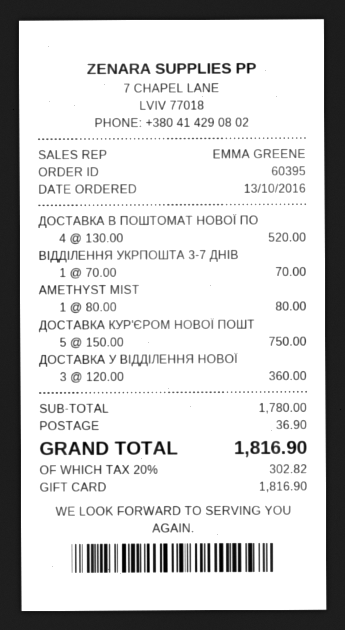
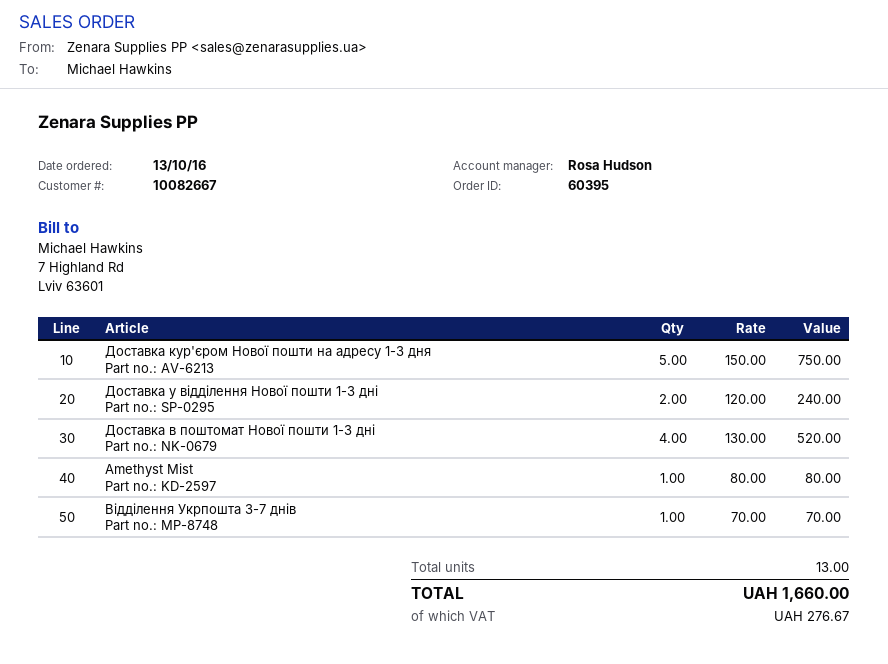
sales rep: EMMA GREENE -> Rosa Hudson
ДОСТАВКА У ВІДДІЛЕННЯ НОВОЇ: 3 x 120.00 = 360.00 -> 2 x 120.00 = 240.00
shipping: 36.90 -> none
tax: 302.82 -> 276.67
total: 1816.90 -> 1660.00

